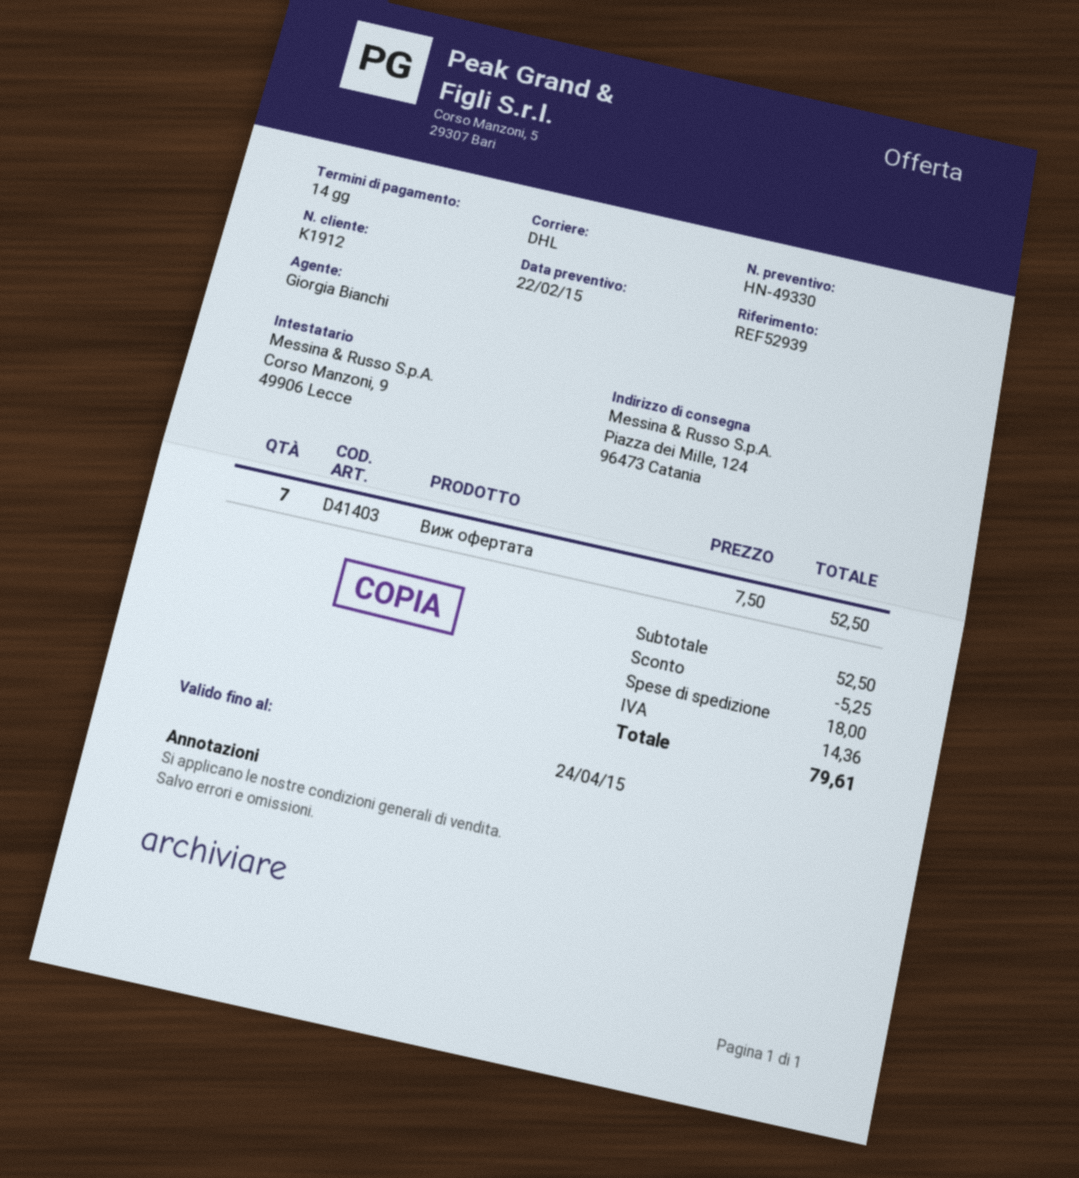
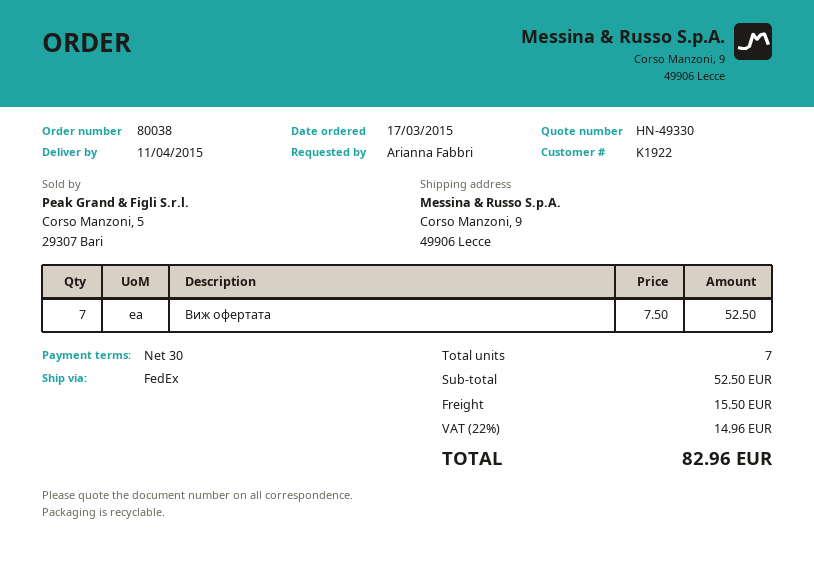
payment terms: 14 days -> 30 days
customer number: K1912 -> K1922
shipping method: DHL -> FedEx
ship to: Piazza dei Mille, 124, 96473 Catania -> Corso Manzoni, 9, 49906 Lecce
discount: 5.25 -> none
shipping: 18.00 -> 15.50
tax: 14.36 -> 14.96
total: 79.61 -> 82.96

